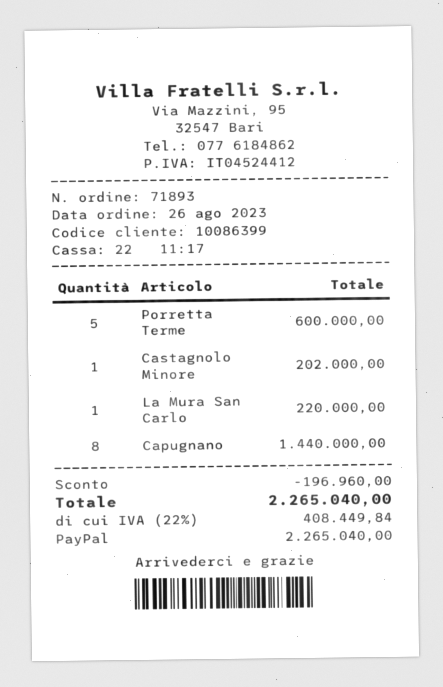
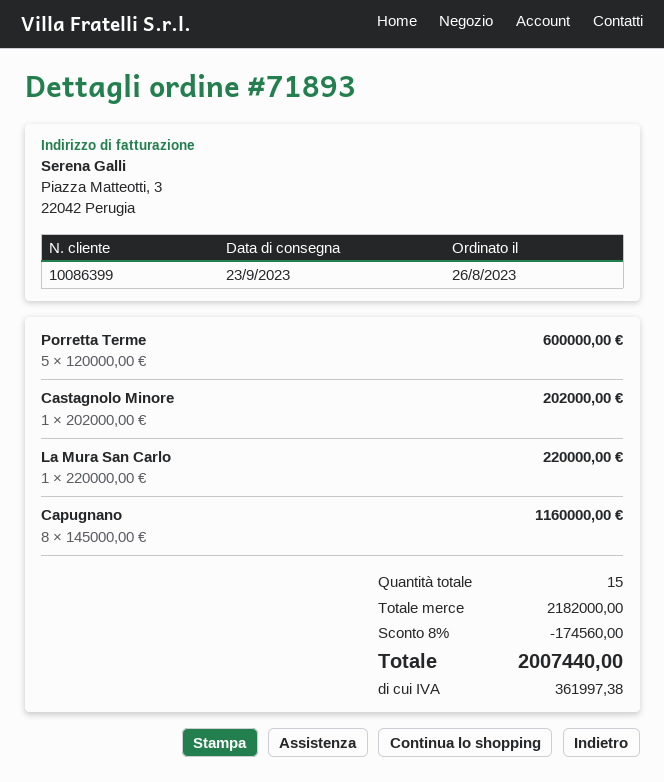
Capugnano: 8 for 1440000.00 -> 8 for 1160000.00
discount: 196960.00 -> 174560.00
tax: 408449.84 -> 361997.38
total: 2265040.00 -> 2007440.00

